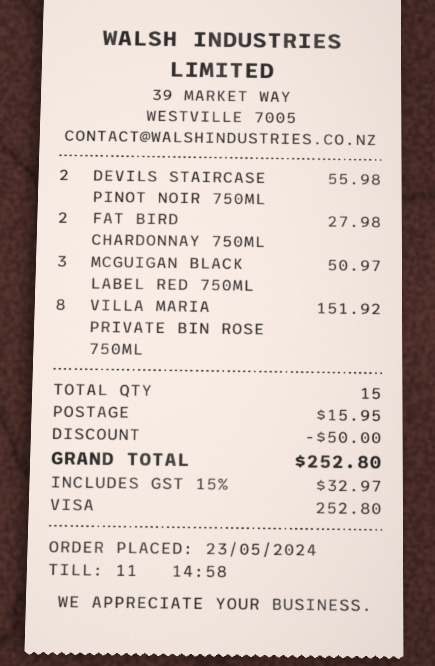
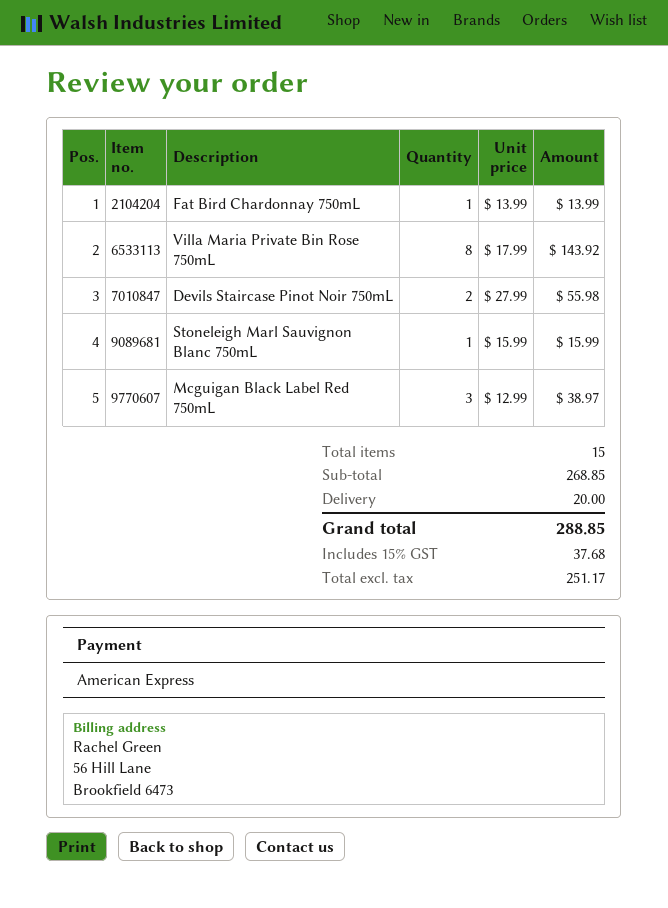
payment method: Visa -> American Express
FAT BIRD CHARDONNAY 750ML: 2 for 27.98 -> 1 for 13.99
MCGUIGAN BLACK LABEL RED 750ML: 3 for 50.97 -> 3 for 38.97
VILLA MARIA PRIVATE BIN ROSE 750ML: 8 for 151.92 -> 8 for 143.92
Stoneleigh Marl Sauvignon Blanc 750mL: none -> 1 for 15.99
discount: 50.00 -> none
shipping: 15.95 -> 20.00
tax: 15% = 32.97 -> 15% = 37.68
total: 252.80 -> 288.85

